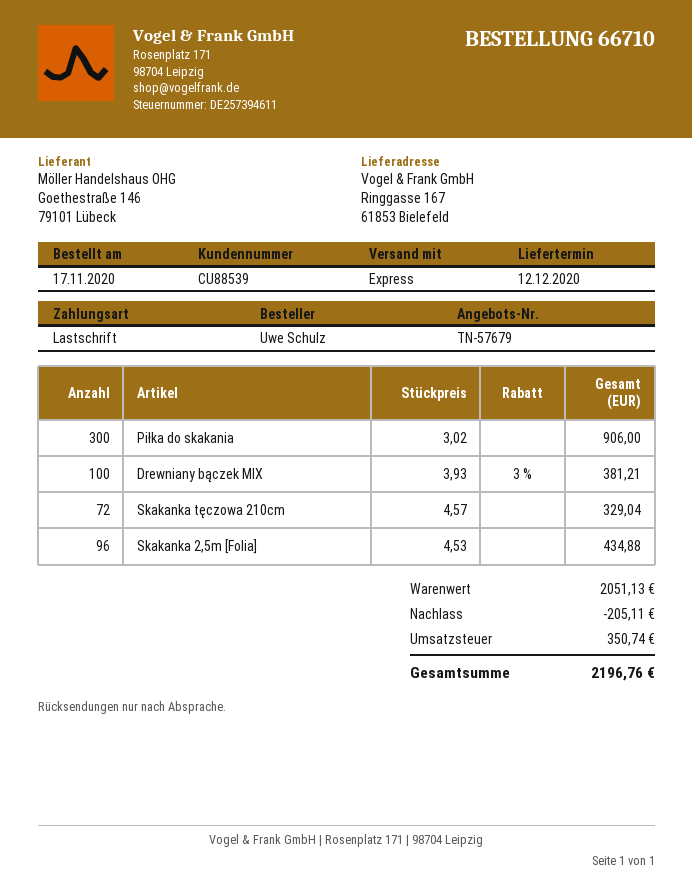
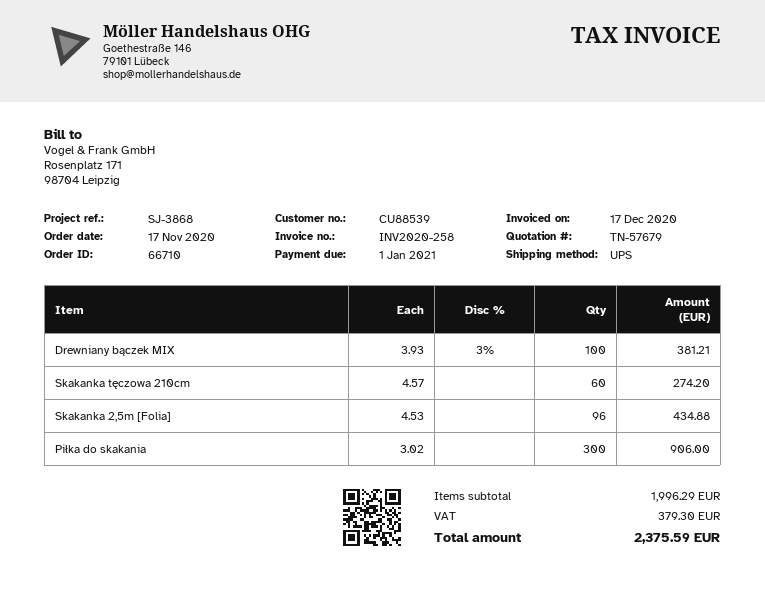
shipping method: express -> UPS
Skakanka tęczowa 210cm: 72 x 4.57 = 329.04 -> 60 x 4.57 = 274.20
subtotal: 2051.13 -> 1996.29
discount: 205.11 -> none
tax: 350.74 -> 379.30
total: 2196.76 -> 2375.59

